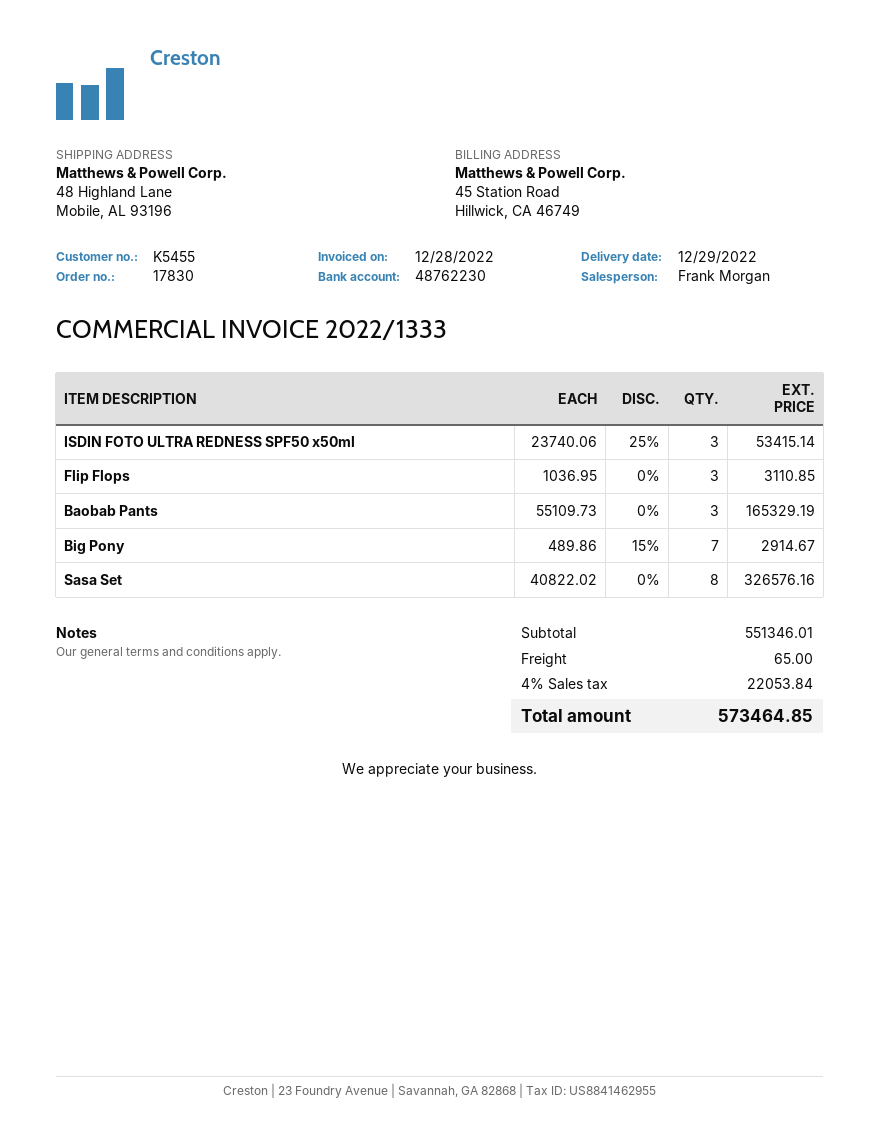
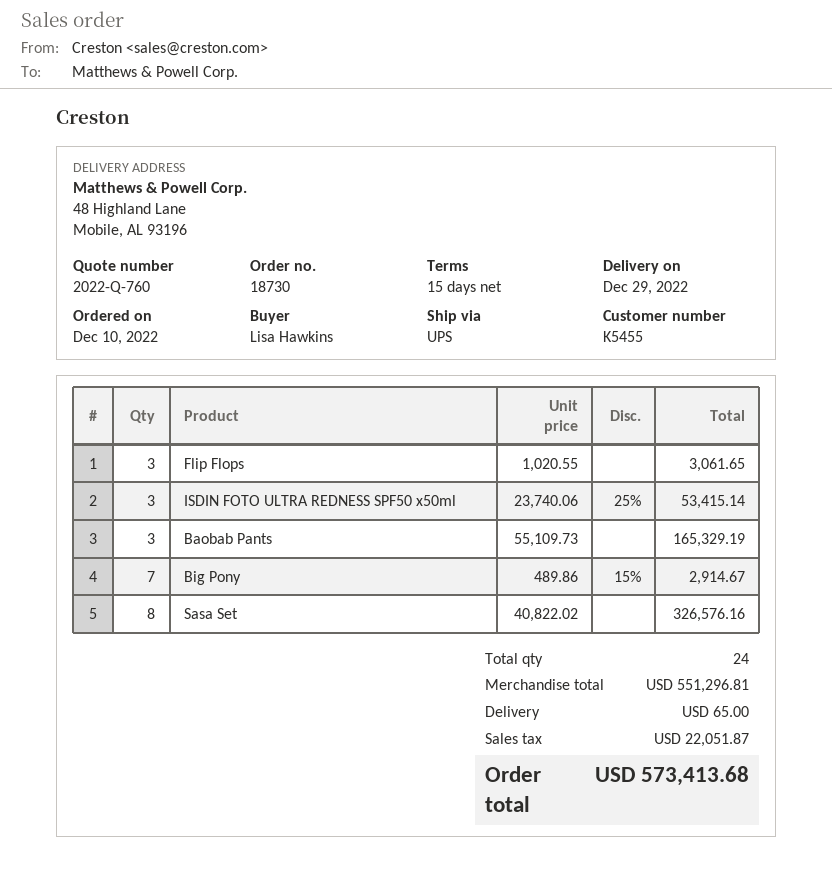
order number: 17830 -> 18730
Flip Flops: 3 x 1036.95 = 3110.85 -> 3 x 1020.55 = 3061.65
subtotal: 551346.01 -> 551296.81
tax: 22053.84 -> 22051.87
total: 573464.85 -> 573413.68

